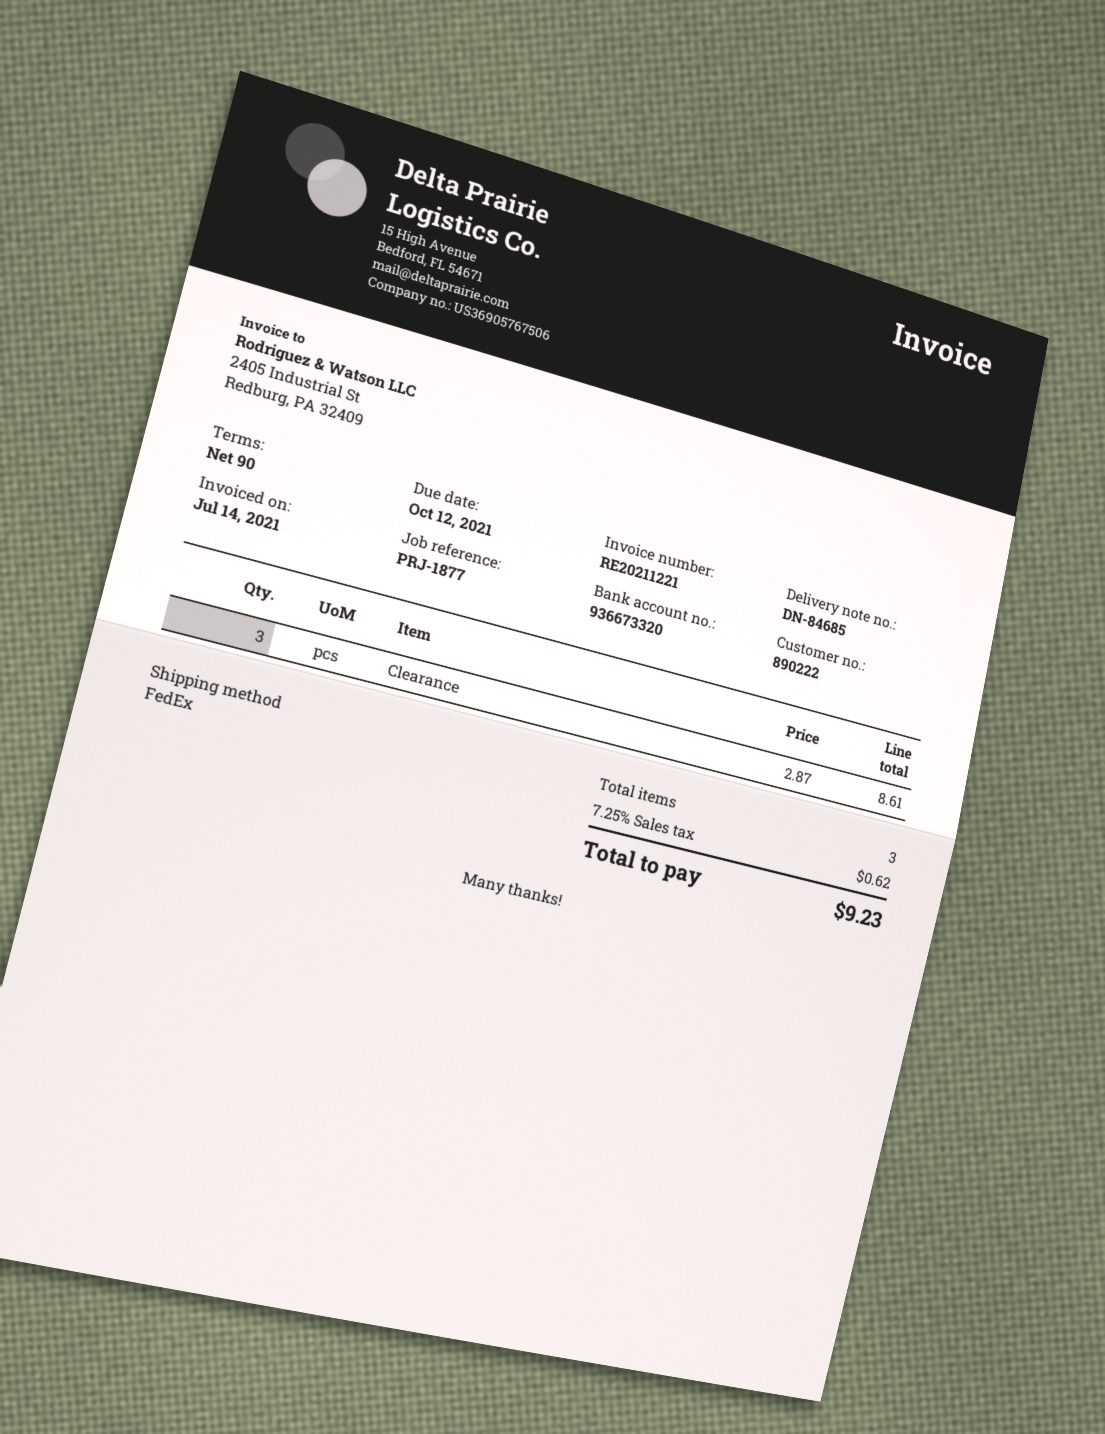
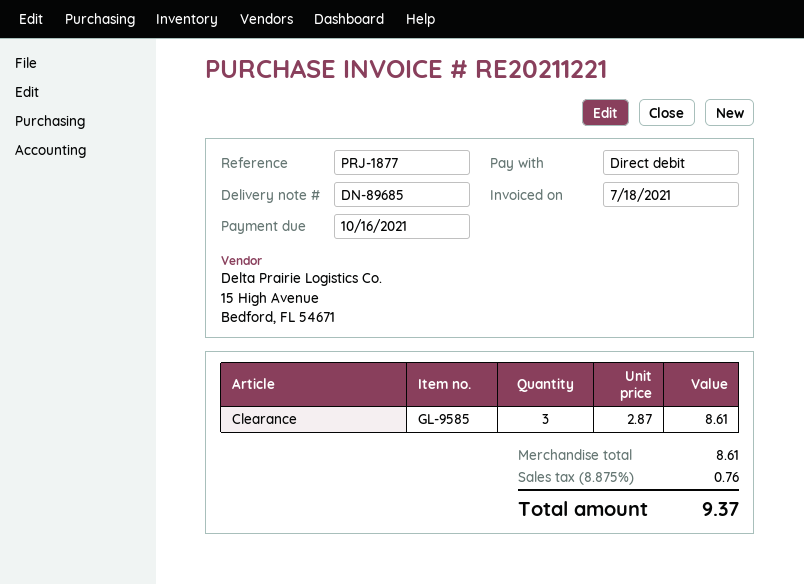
delivery note number: DN-84685 -> DN-89685
invoice date: 2021-07-14 -> 2021-07-18
due date: 2021-10-12 -> 2021-10-16
tax: 7.25% = 0.62 -> 8.875% = 0.76
total: 9.23 -> 9.37

